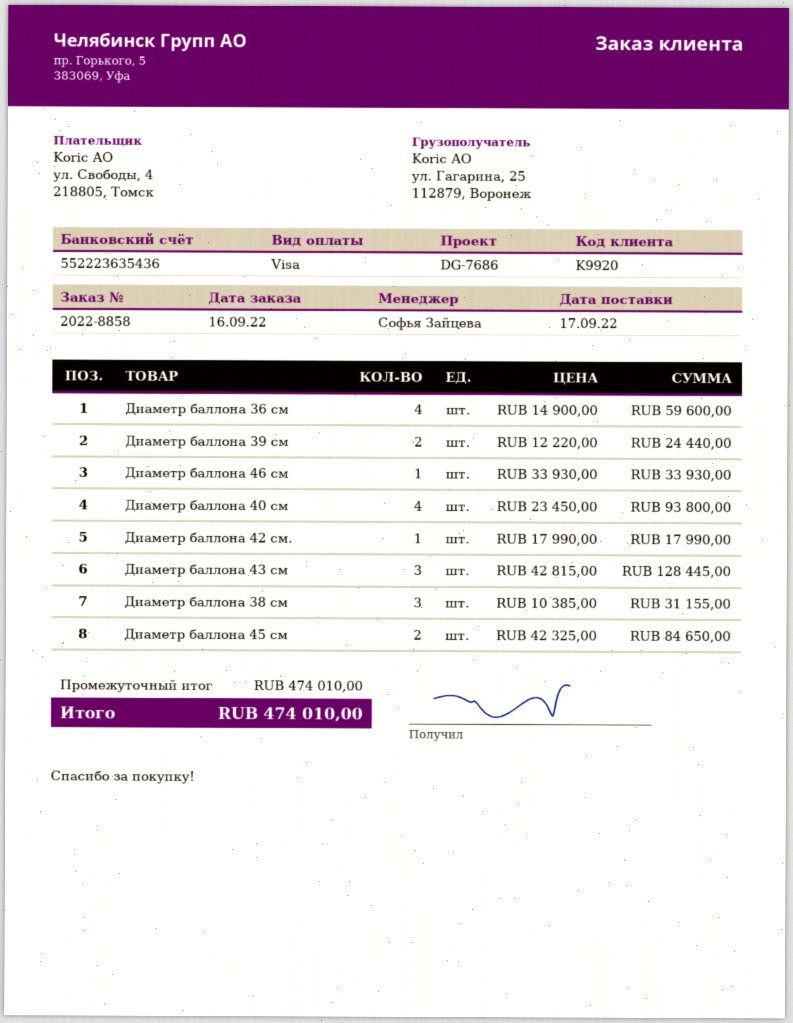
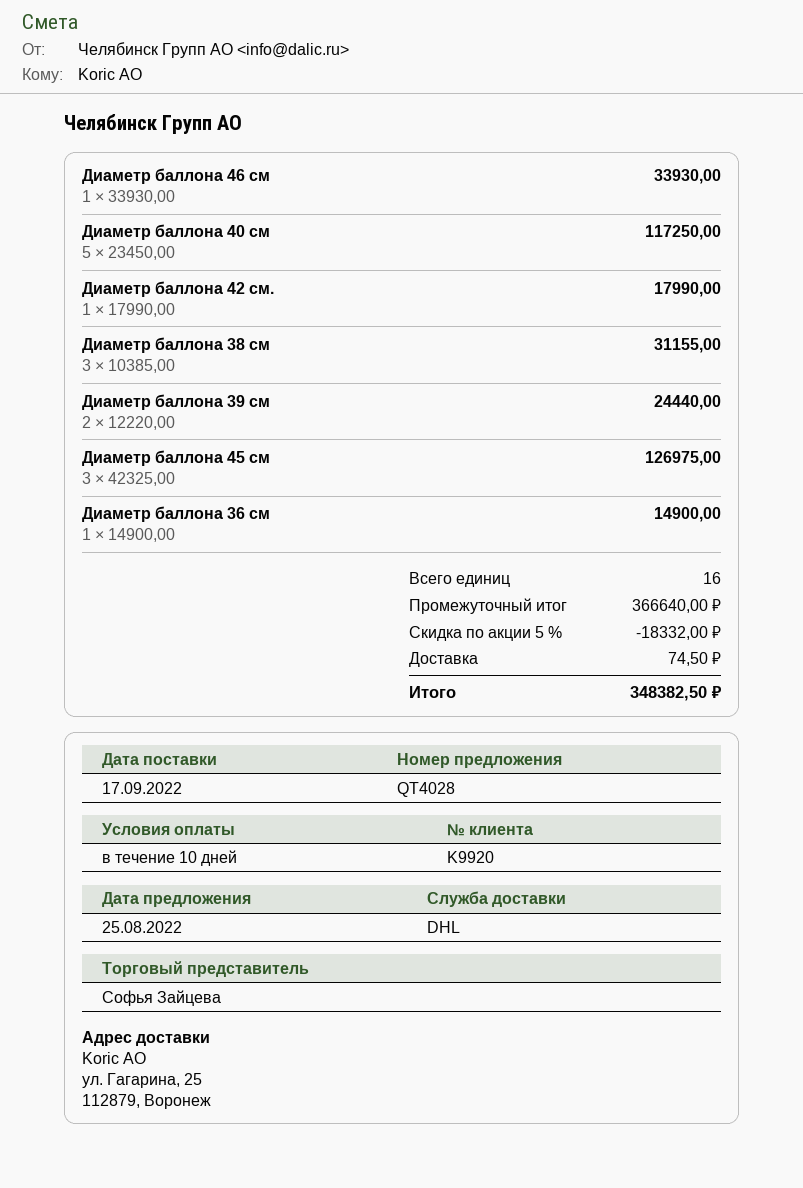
Диаметр баллона 36 см: 4 x 14900.00 = 59600.00 -> 1 x 14900.00 = 14900.00
Диаметр баллона 40 см: 4 x 23450.00 = 93800.00 -> 5 x 23450.00 = 117250.00
Диаметр баллона 43 см: 3 x 42815.00 = 128445.00 -> none
Диаметр баллона 45 см: 2 x 42325.00 = 84650.00 -> 3 x 42325.00 = 126975.00
subtotal: 474010.00 -> 366640.00
discount: none -> 5% = 18332.00
shipping: none -> 74.50
total: 474010.00 -> 348382.50

